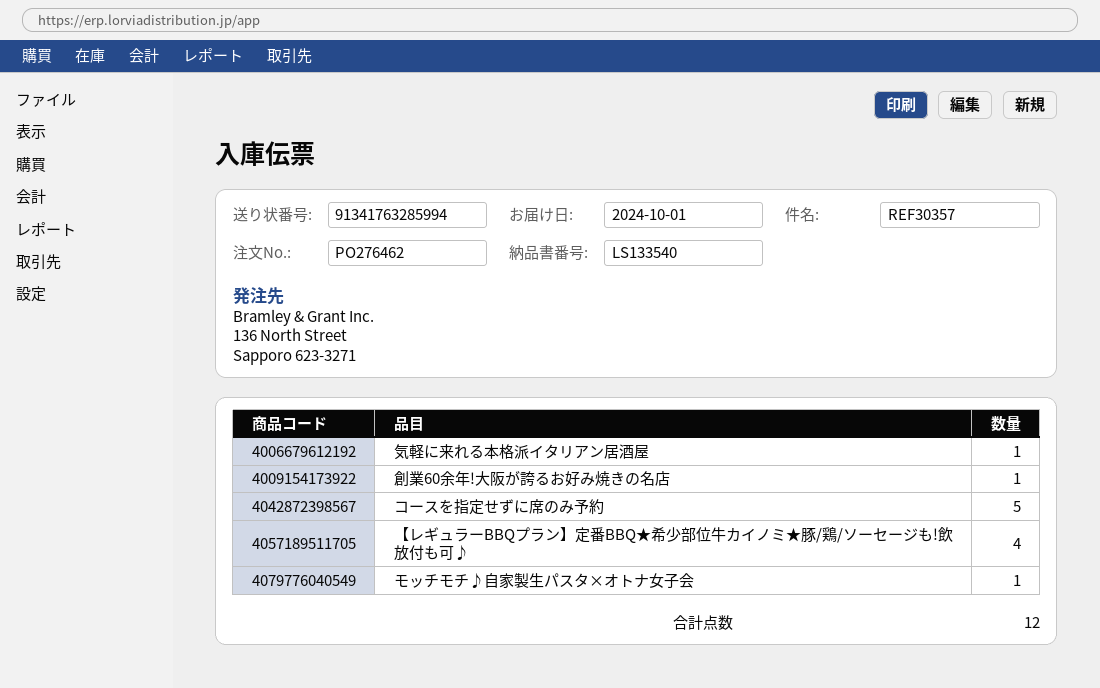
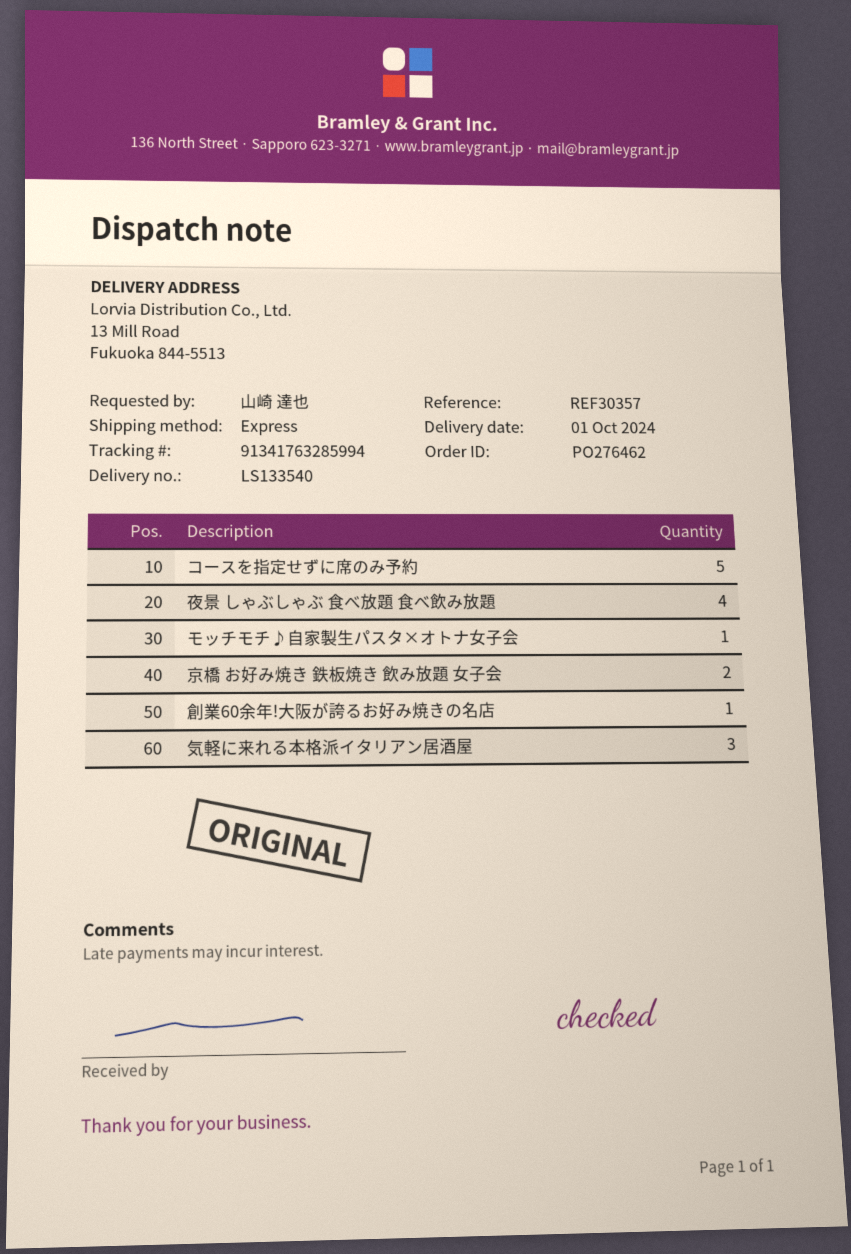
気軽に来れる本格派イタリアン居酒屋: 1 -> 3
【レギュラーBBQプラン】定番BBQ★希少部位牛カイノミ★豚/鶏/ソーセージも!飲放付も可♪: 4 -> none
夜景 しゃぶしゃぶ 食べ放題 食べ飲み放題: none -> 4
京橋 お好み焼き 鉄板焼き 飲み放題 女子会: none -> 2

